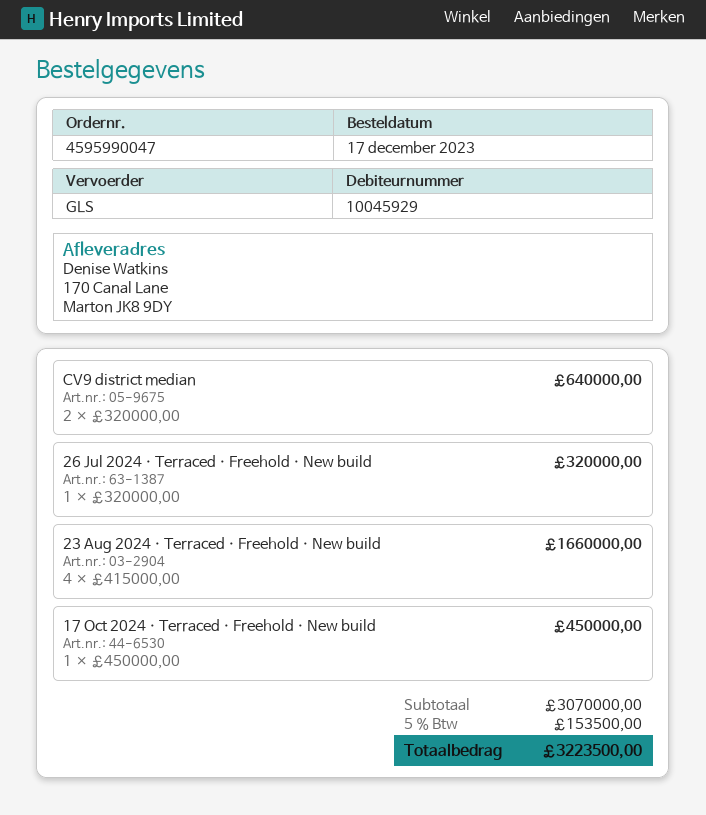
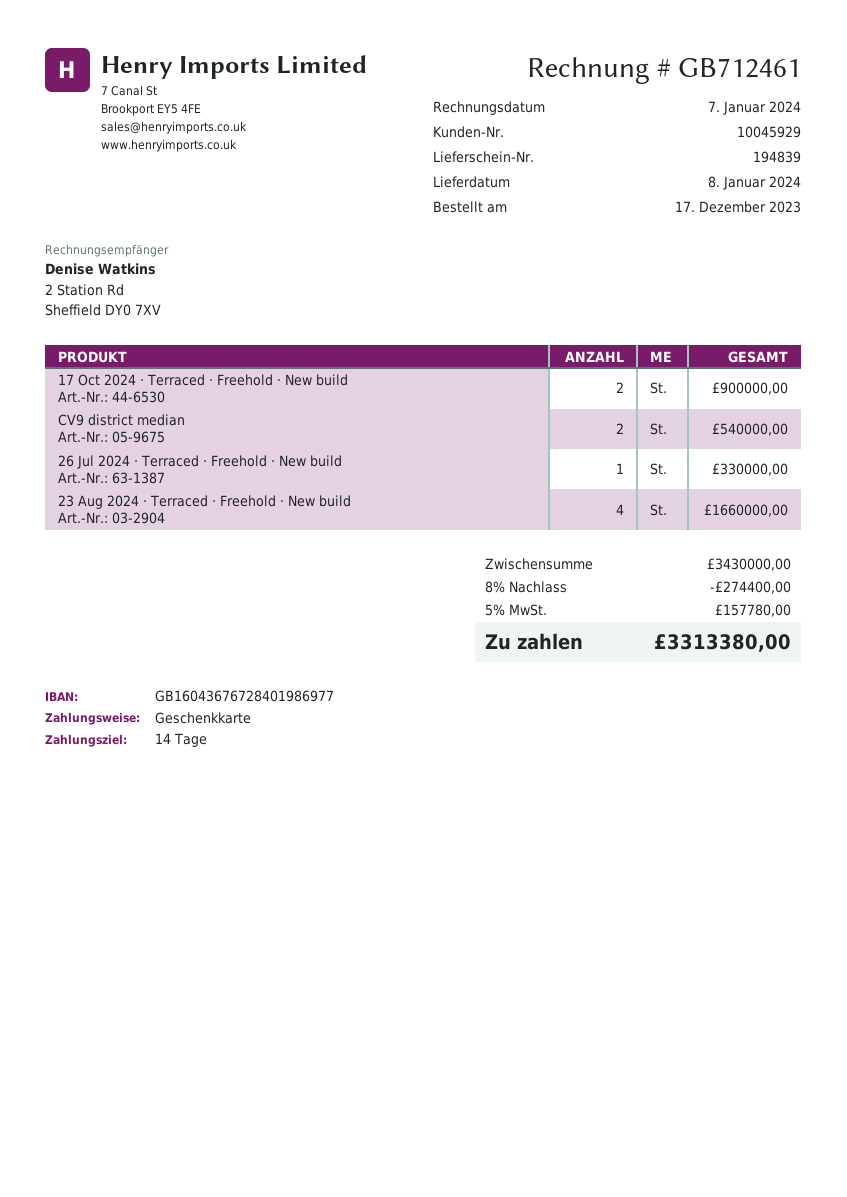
CV9 district median: 2 for 640000.00 -> 2 for 540000.00
26 Jul 2024 · Terraced · Freehold · New build: 1 for 320000.00 -> 1 for 330000.00
17 Oct 2024 · Terraced · Freehold · New build: 1 for 450000.00 -> 2 for 900000.00
subtotal: 3070000.00 -> 3430000.00
discount: none -> 8% = 274400.00
tax: 5% = 153500.00 -> 5% = 157780.00
total: 3223500.00 -> 3313380.00

